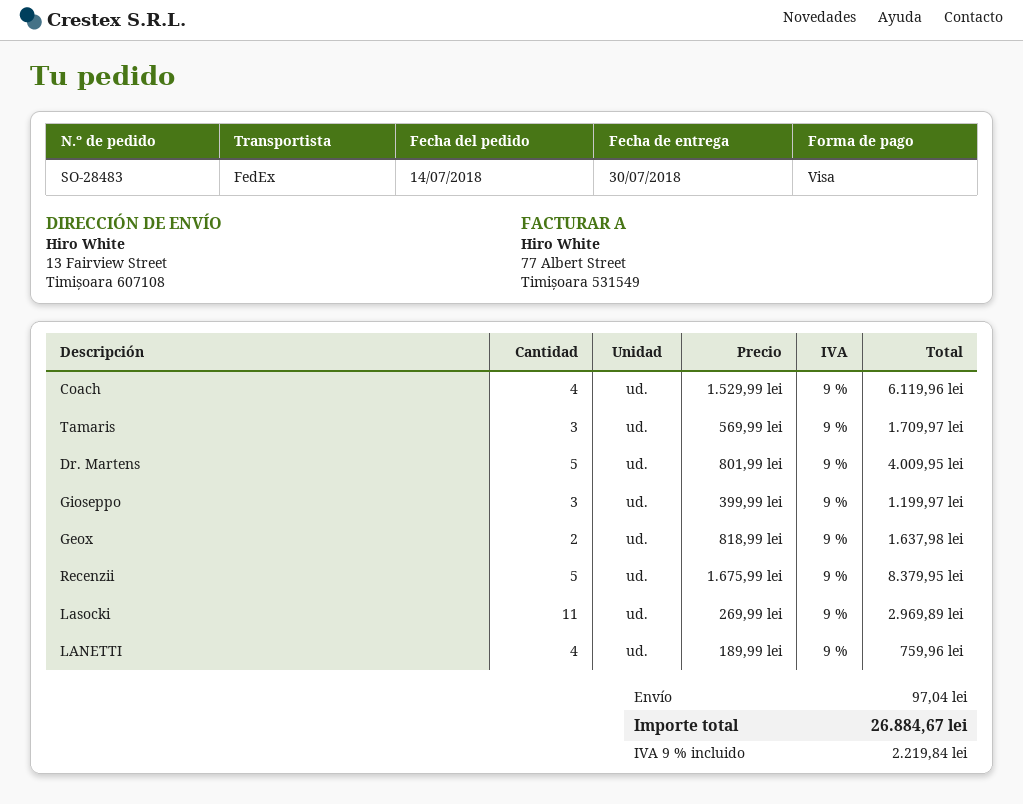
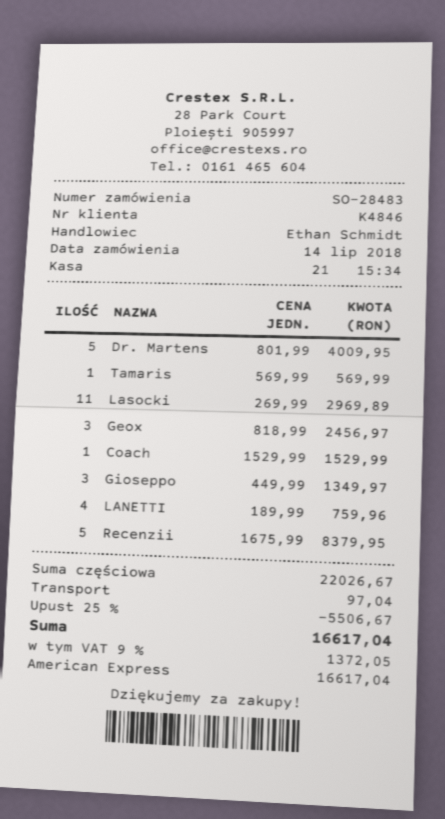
payment method: Visa -> American Express
Coach: 4 x 1529.99 = 6119.96 -> 1 x 1529.99 = 1529.99
Tamaris: 3 x 569.99 = 1709.97 -> 1 x 569.99 = 569.99
Gioseppo: 3 x 399.99 = 1199.97 -> 3 x 449.99 = 1349.97
Geox: 2 x 818.99 = 1637.98 -> 3 x 818.99 = 2456.97
discount: none -> 25% = 5506.67
tax: 9% = 2219.84 -> 9% = 1372.05
total: 26884.67 -> 16617.04

